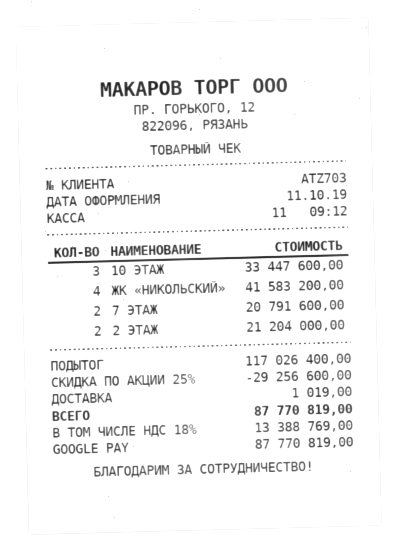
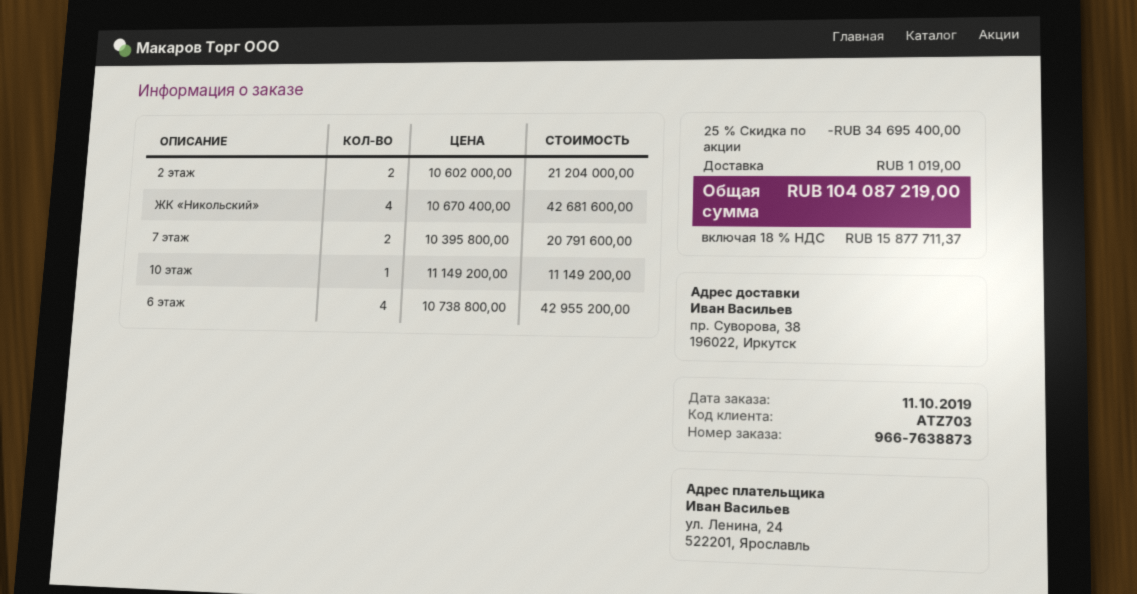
10 ЭТАЖ: 3 for 33447600.00 -> 1 for 11149200.00
ЖК «НИКОЛЬСКИЙ»: 4 for 41583200.00 -> 4 for 42681600.00
6 этаж: none -> 4 for 42955200.00
discount: 25% = 29256600.00 -> 25% = 34695400.00
tax: 18% = 13388769.00 -> 18% = 15877711.37
total: 87770819.00 -> 104087219.00

